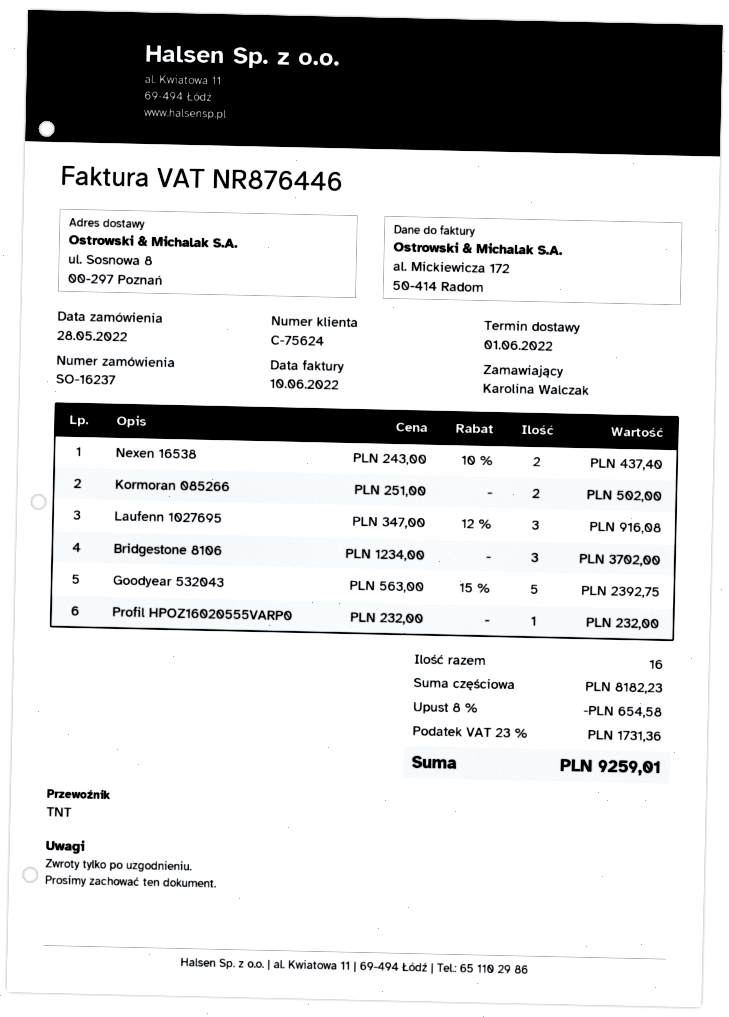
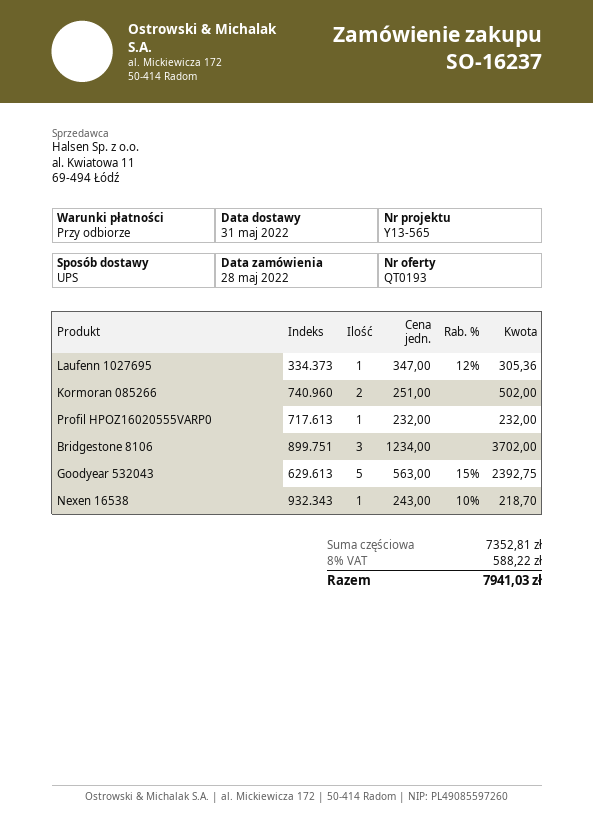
delivery date: 2022-06-01 -> 2022-05-31
shipping method: TNT -> UPS
Nexen 16538: 2 x 243.00 - 10% = 437.40 -> 1 x 243.00 - 10% = 218.70
Laufenn 1027695: 3 x 347.00 - 12% = 916.08 -> 1 x 347.00 - 12% = 305.36
subtotal: 8182.23 -> 7352.81
discount: 8% = 654.58 -> none
tax: 23% = 1731.36 -> 8% = 588.22
total: 9259.01 -> 7941.03

